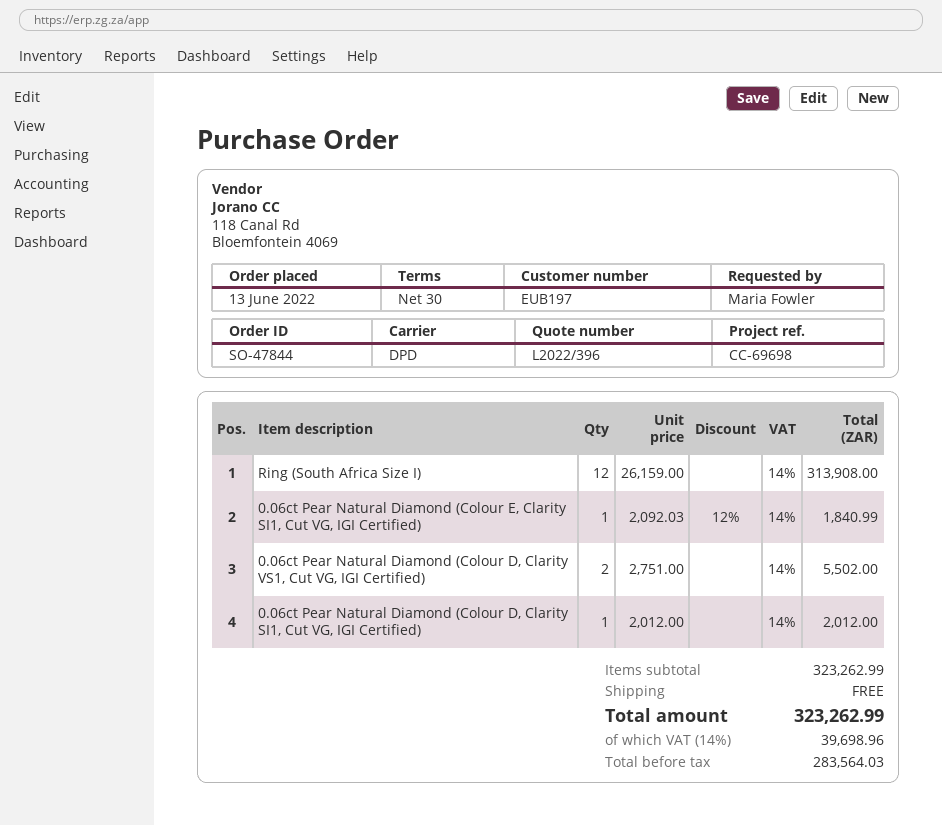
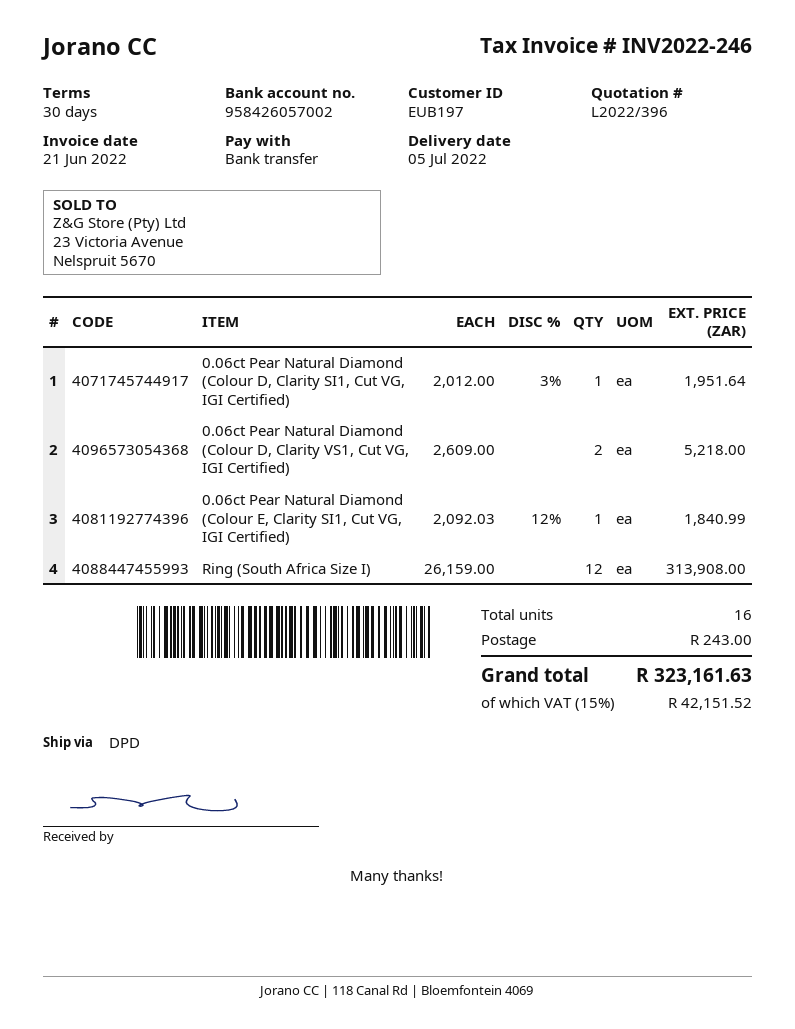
0.06ct Pear Natural Diamond (Colour D, Clarity VS1, Cut VG, IGI Certified): 2 x 2751.00 = 5502.00 -> 2 x 2609.00 = 5218.00
0.06ct Pear Natural Diamond (Colour D, Clarity SI1, Cut VG, IGI Certified): 1 x 2012.00 = 2012.00 -> 1 x 2012.00 - 3% = 1951.64
shipping: 0.00 -> 243.00
tax: 14% = 39698.96 -> 15% = 42151.52
total: 323262.99 -> 323161.63

